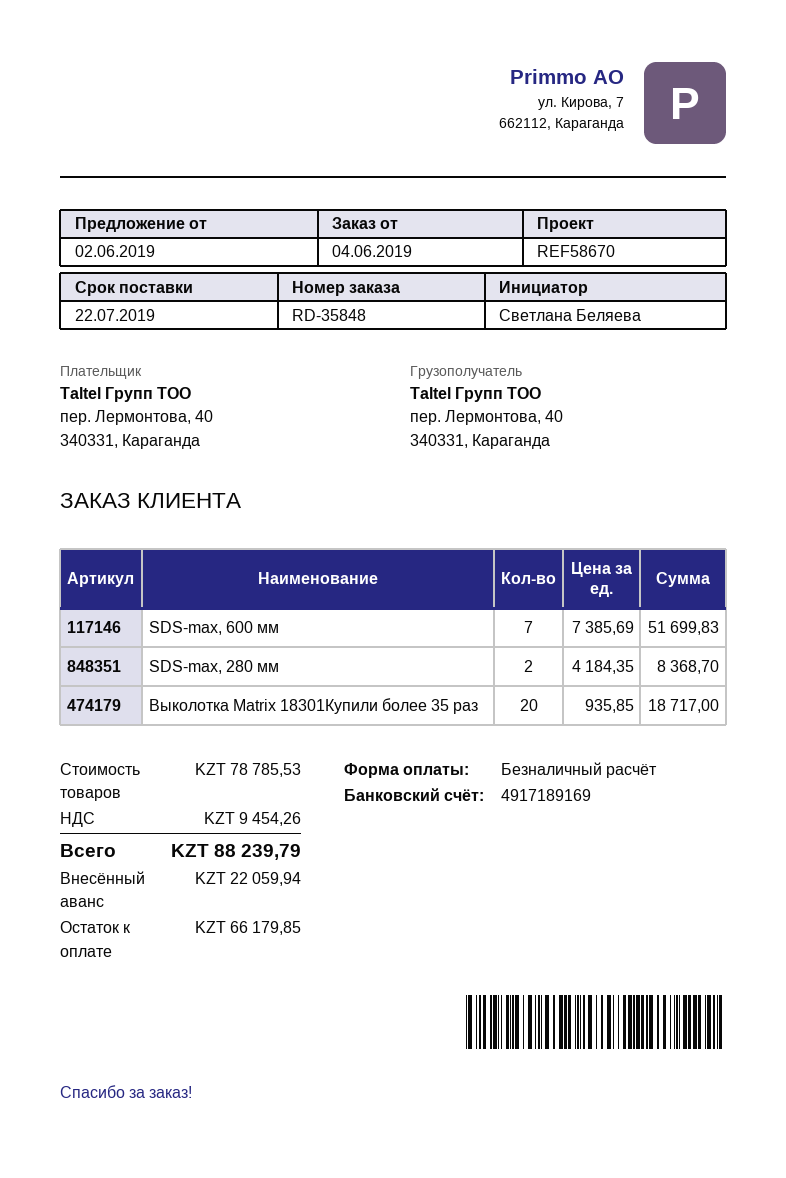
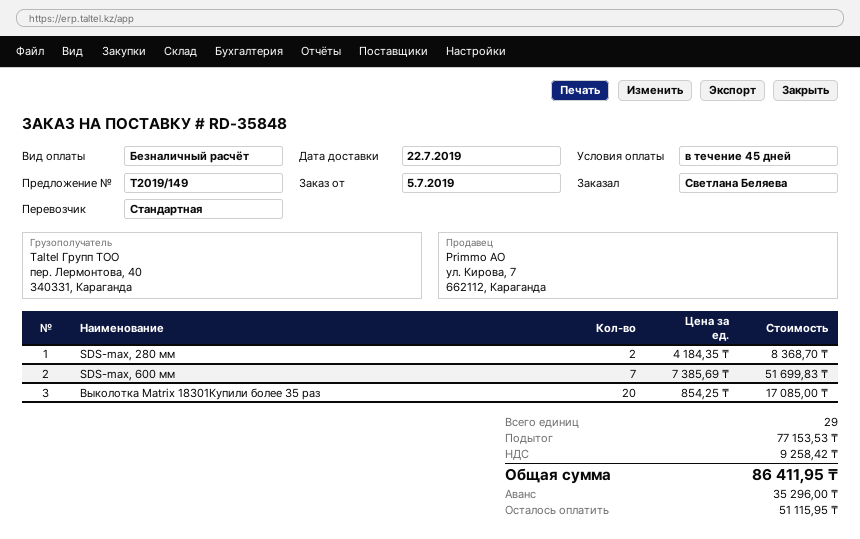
order date: 2019-06-04 -> 2019-07-05
Выколотка Matrix 18301Купили более 35 раз: 20 x 935.85 = 18717.00 -> 20 x 854.25 = 17085.00
subtotal: 78785.53 -> 77153.53
tax: 9454.26 -> 9258.42
total: 88239.79 -> 86411.95
deposit: 22059.94 -> 35296.00
balance: 66179.85 -> 51115.95

